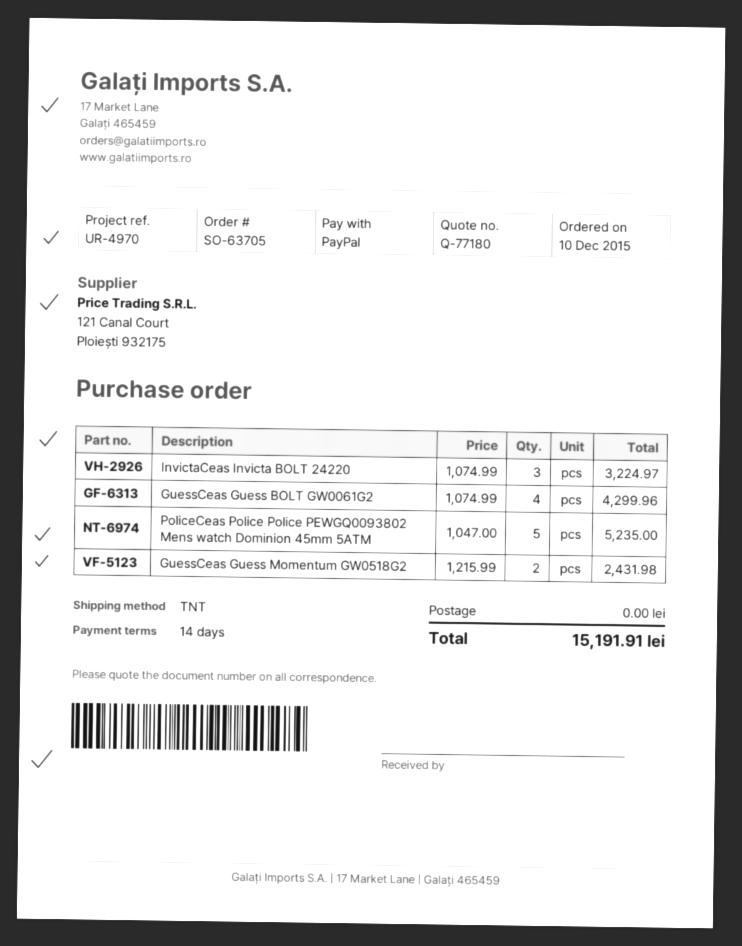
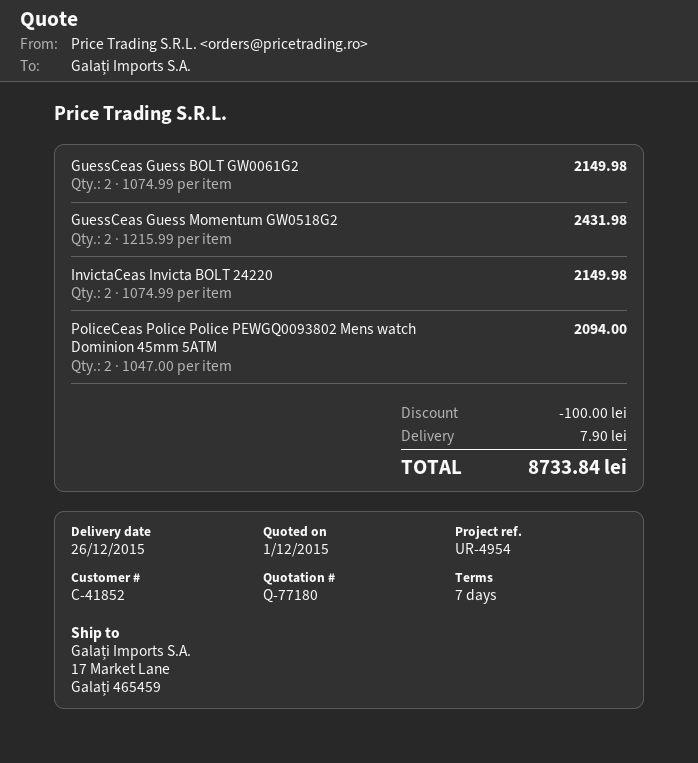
payment terms: 14 days -> 7 days
reference: UR-4970 -> UR-4954
InvictaCeas Invicta BOLT 24220: 3 x 1074.99 = 3224.97 -> 2 x 1074.99 = 2149.98
GuessCeas Guess BOLT GW0061G2: 4 x 1074.99 = 4299.96 -> 2 x 1074.99 = 2149.98
PoliceCeas Police Police PEWGQ0093802 Mens watch Dominion 45mm 5ATM: 5 x 1047.00 = 5235.00 -> 2 x 1047.00 = 2094.00
discount: none -> 100.00
shipping: 0.00 -> 7.90
total: 15191.91 -> 8733.84

